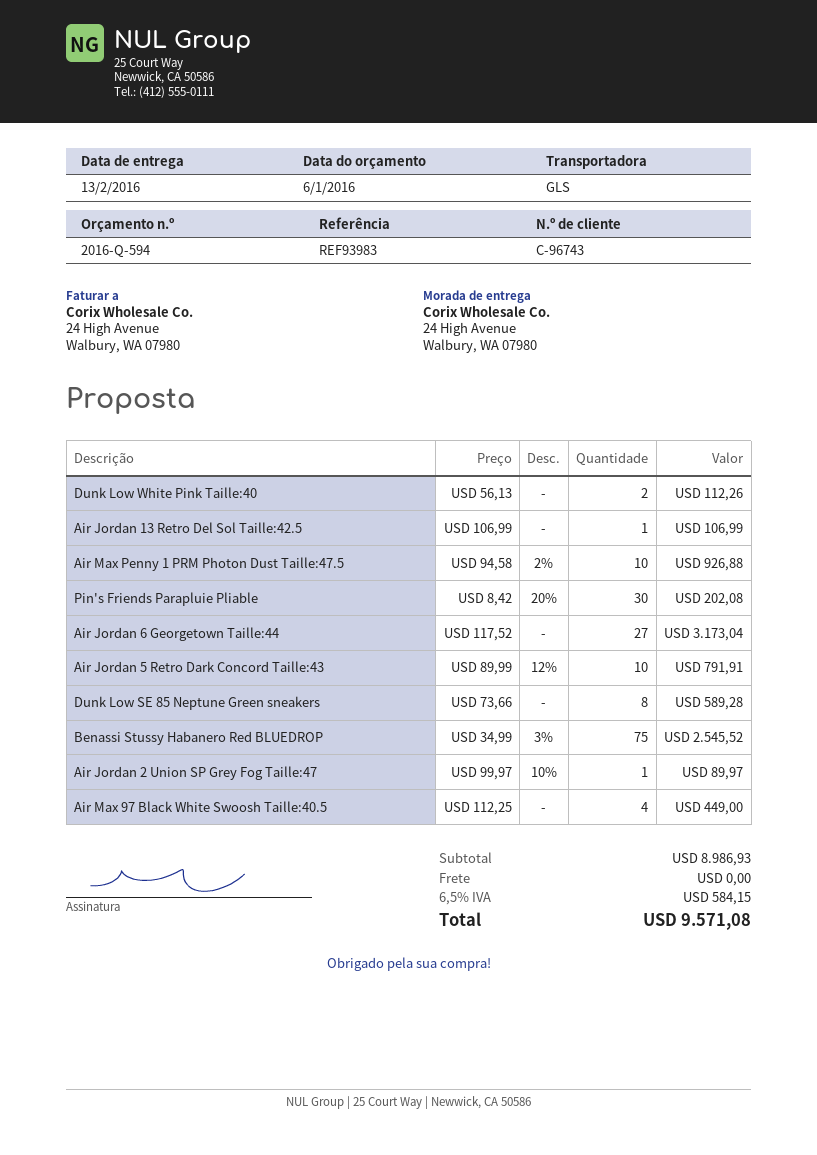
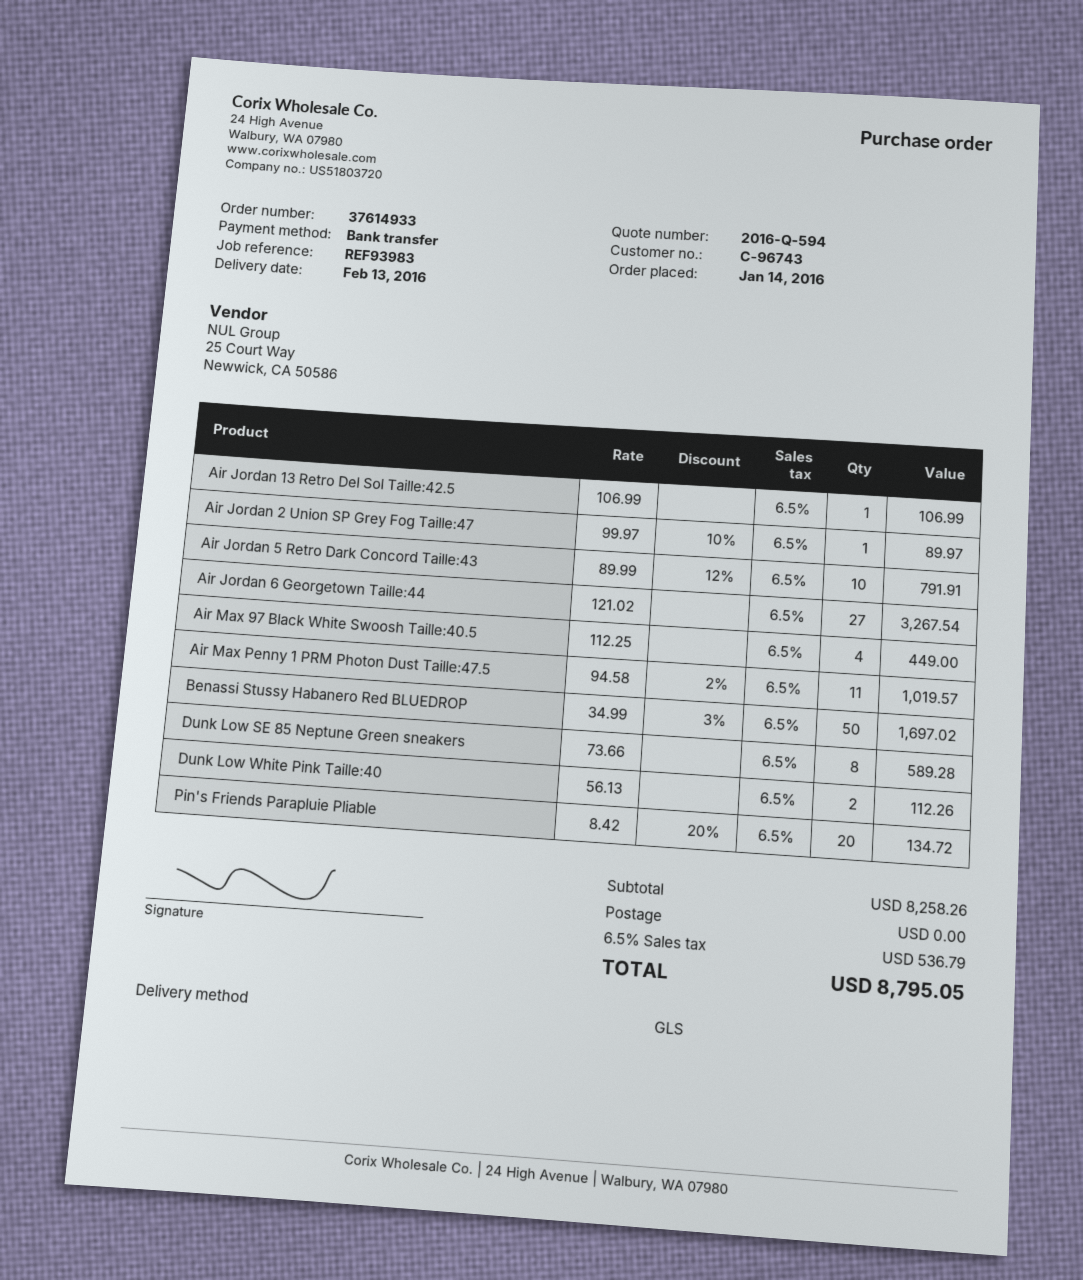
Air Max Penny 1 PRM Photon Dust Taille:47.5: 10 x 94.58 - 2% = 926.88 -> 11 x 94.58 - 2% = 1019.57
Pin's Friends Parapluie Pliable: 30 x 8.42 - 20% = 202.08 -> 20 x 8.42 - 20% = 134.72
Air Jordan 6 Georgetown Taille:44: 27 x 117.52 = 3173.04 -> 27 x 121.02 = 3267.54
Benassi Stussy Habanero Red BLUEDROP: 75 x 34.99 - 3% = 2545.52 -> 50 x 34.99 - 3% = 1697.02
subtotal: 8986.93 -> 8258.26
tax: 6.5% = 584.15 -> 6.5% = 536.79
total: 9571.08 -> 8795.05

